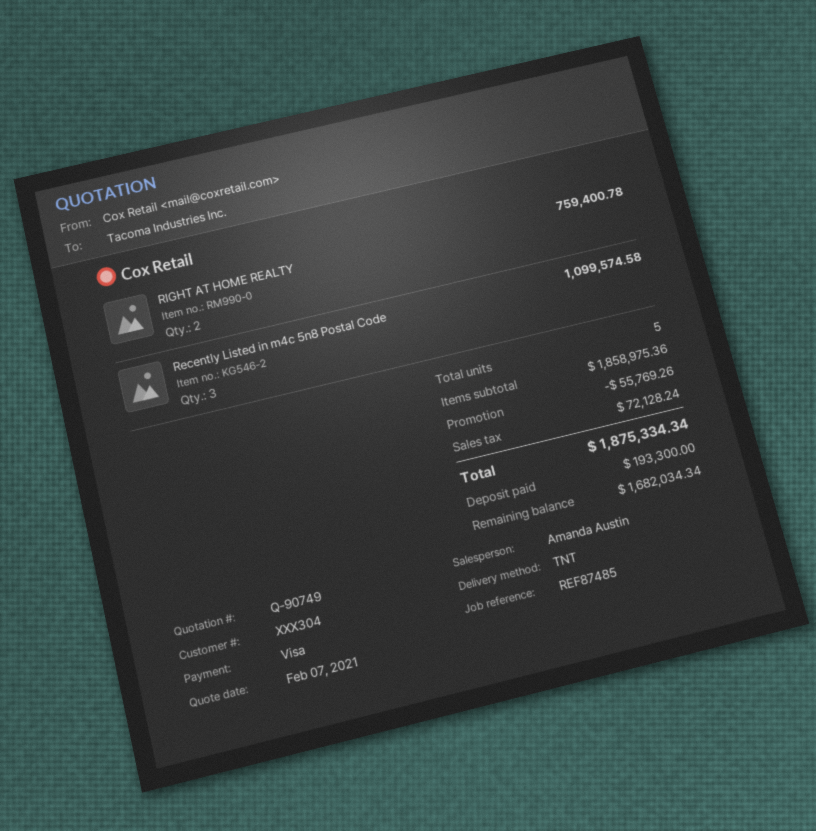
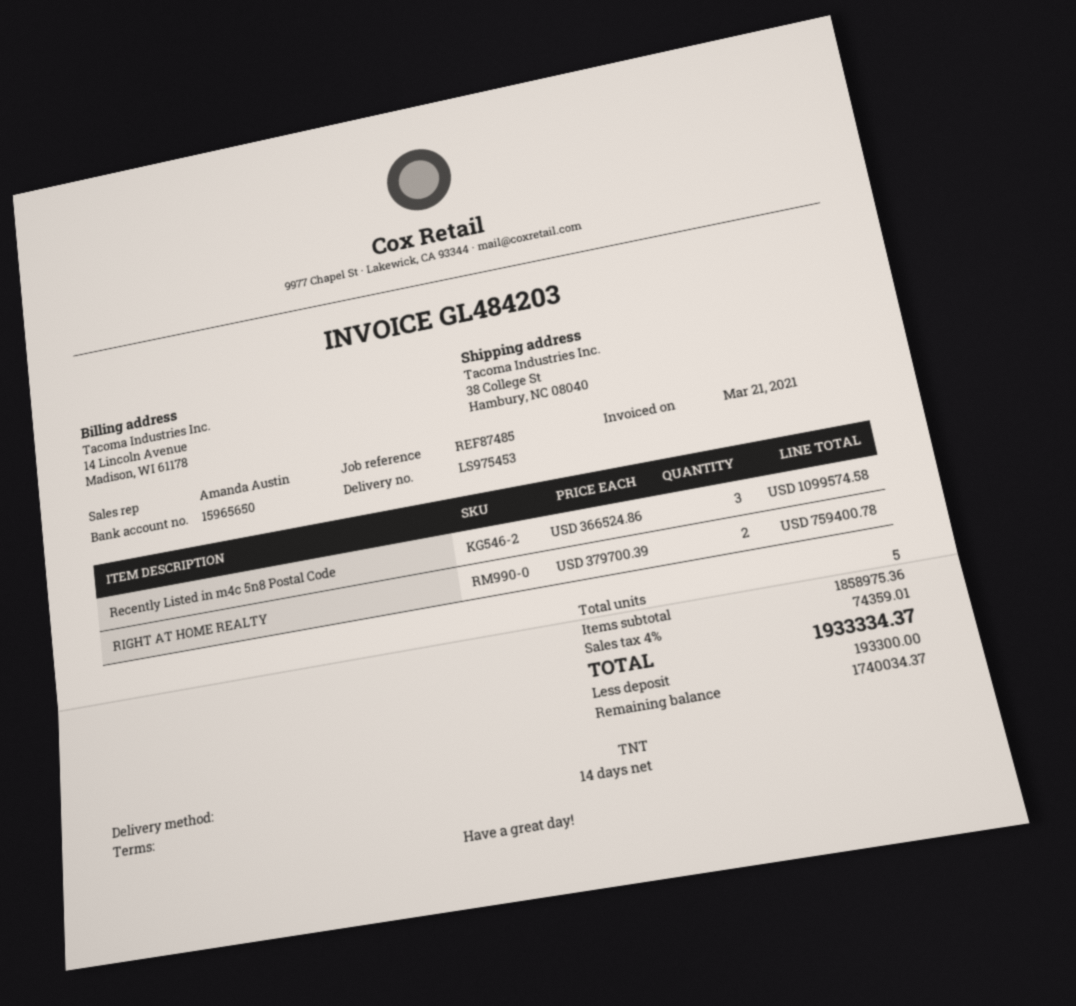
discount: 55769.26 -> none
tax: 72128.24 -> 74359.01
total: 1875334.34 -> 1933334.37
balance: 1682034.34 -> 1740034.37

